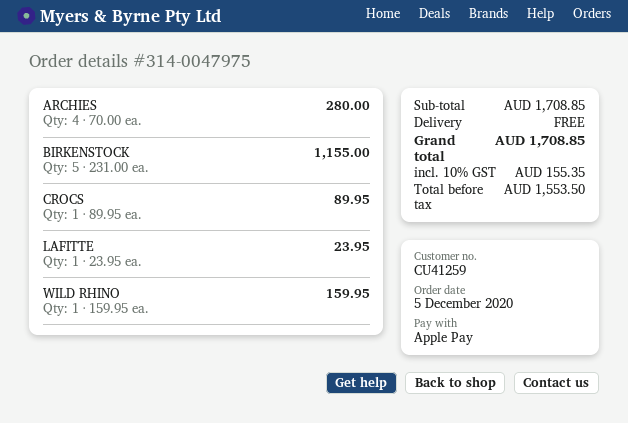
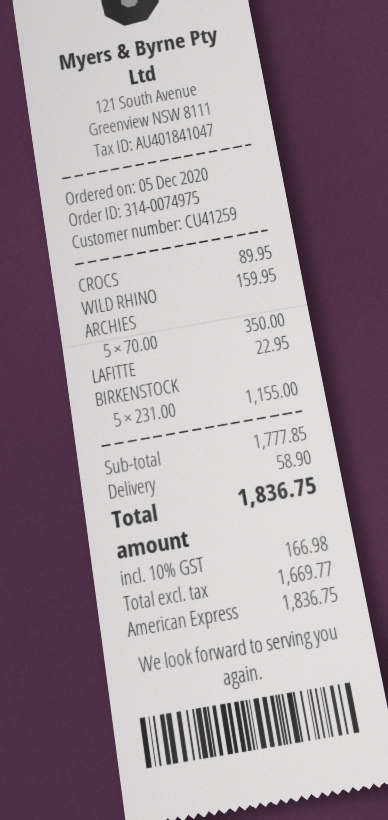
order number: 314-0047975 -> 314-0074975
payment method: Apple Pay -> American Express
ARCHIES: 4 x 70.00 = 280.00 -> 5 x 70.00 = 350.00
LAFITTE: 1 x 23.95 = 23.95 -> 1 x 22.95 = 22.95
subtotal: 1708.85 -> 1777.85
shipping: 0.00 -> 58.90
net: 1553.50 -> 1669.77
tax: 10% = 155.35 -> 10% = 166.98
total: 1708.85 -> 1836.75

